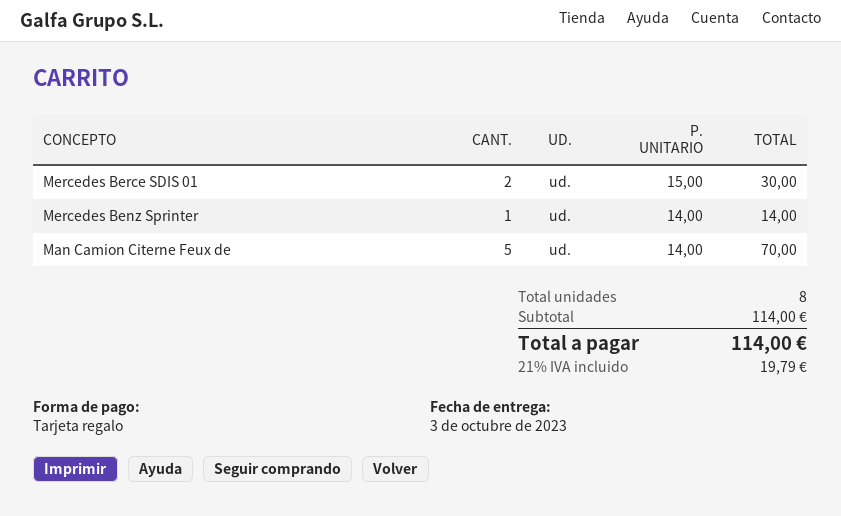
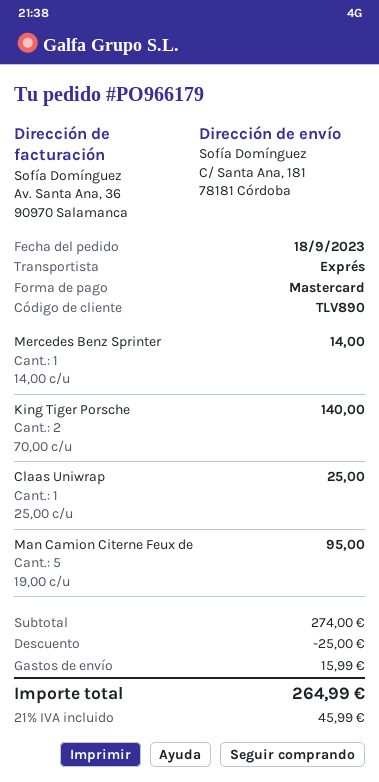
payment method: gift card -> Mastercard
Mercedes Berce SDIS 01: 2 x 15.00 = 30.00 -> none
Man Camion Citerne Feux de: 5 x 14.00 = 70.00 -> 5 x 19.00 = 95.00
King Tiger Porsche: none -> 2 x 70.00 = 140.00
Claas Uniwrap: none -> 1 x 25.00 = 25.00
subtotal: 114.00 -> 274.00
discount: none -> 25.00
shipping: none -> 15.99
tax: 21% = 19.79 -> 21% = 45.99
total: 114.00 -> 264.99

